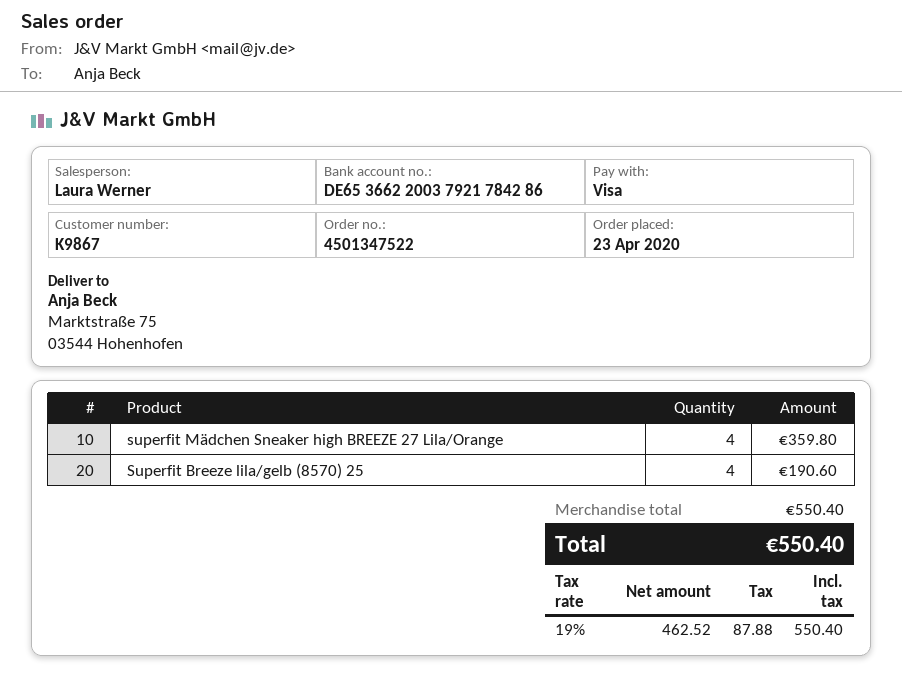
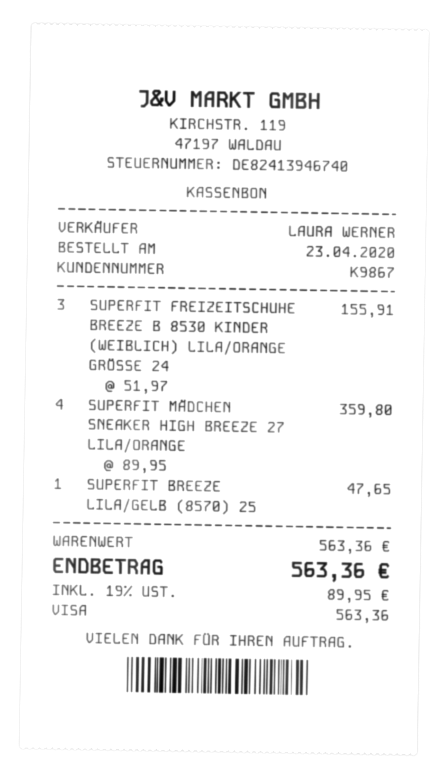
Superfit Breeze lila/gelb (8570) 25: 4 for 190.60 -> 1 for 47.65
SUPERFIT FREIZEITSCHUHE BREEZE B 8530 KINDER (WEIBLICH) LILA/ORANGE GRÖSSE 24: none -> 3 for 155.91
subtotal: 550.40 -> 563.36
tax: 19% = 87.88 -> 19% = 89.95
total: 550.40 -> 563.36

